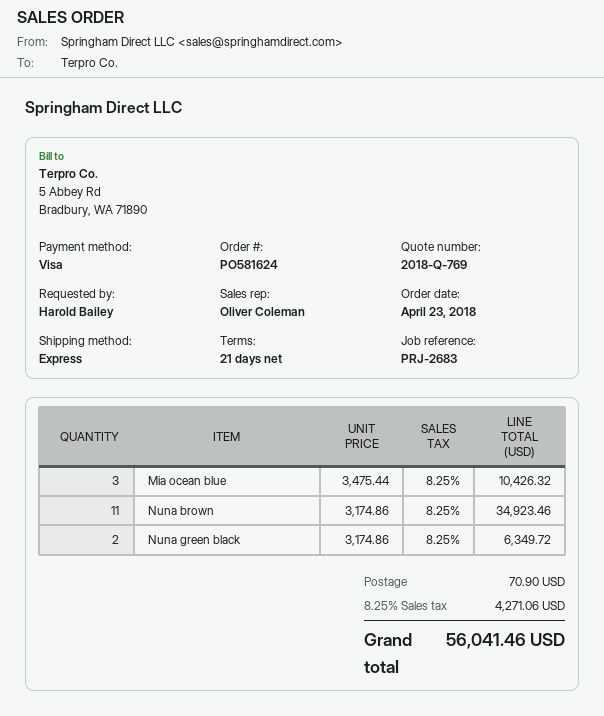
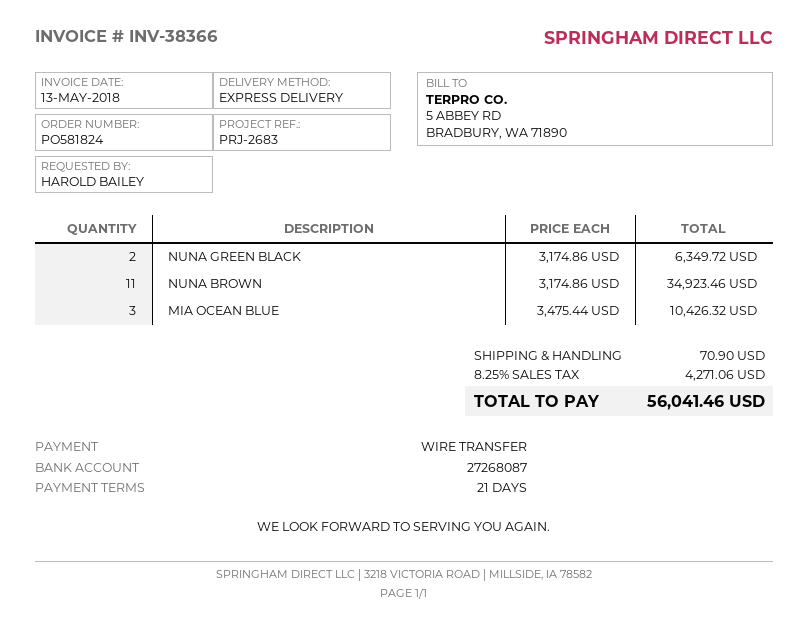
order number: PO581624 -> PO581824
payment method: Visa -> bank transfer

